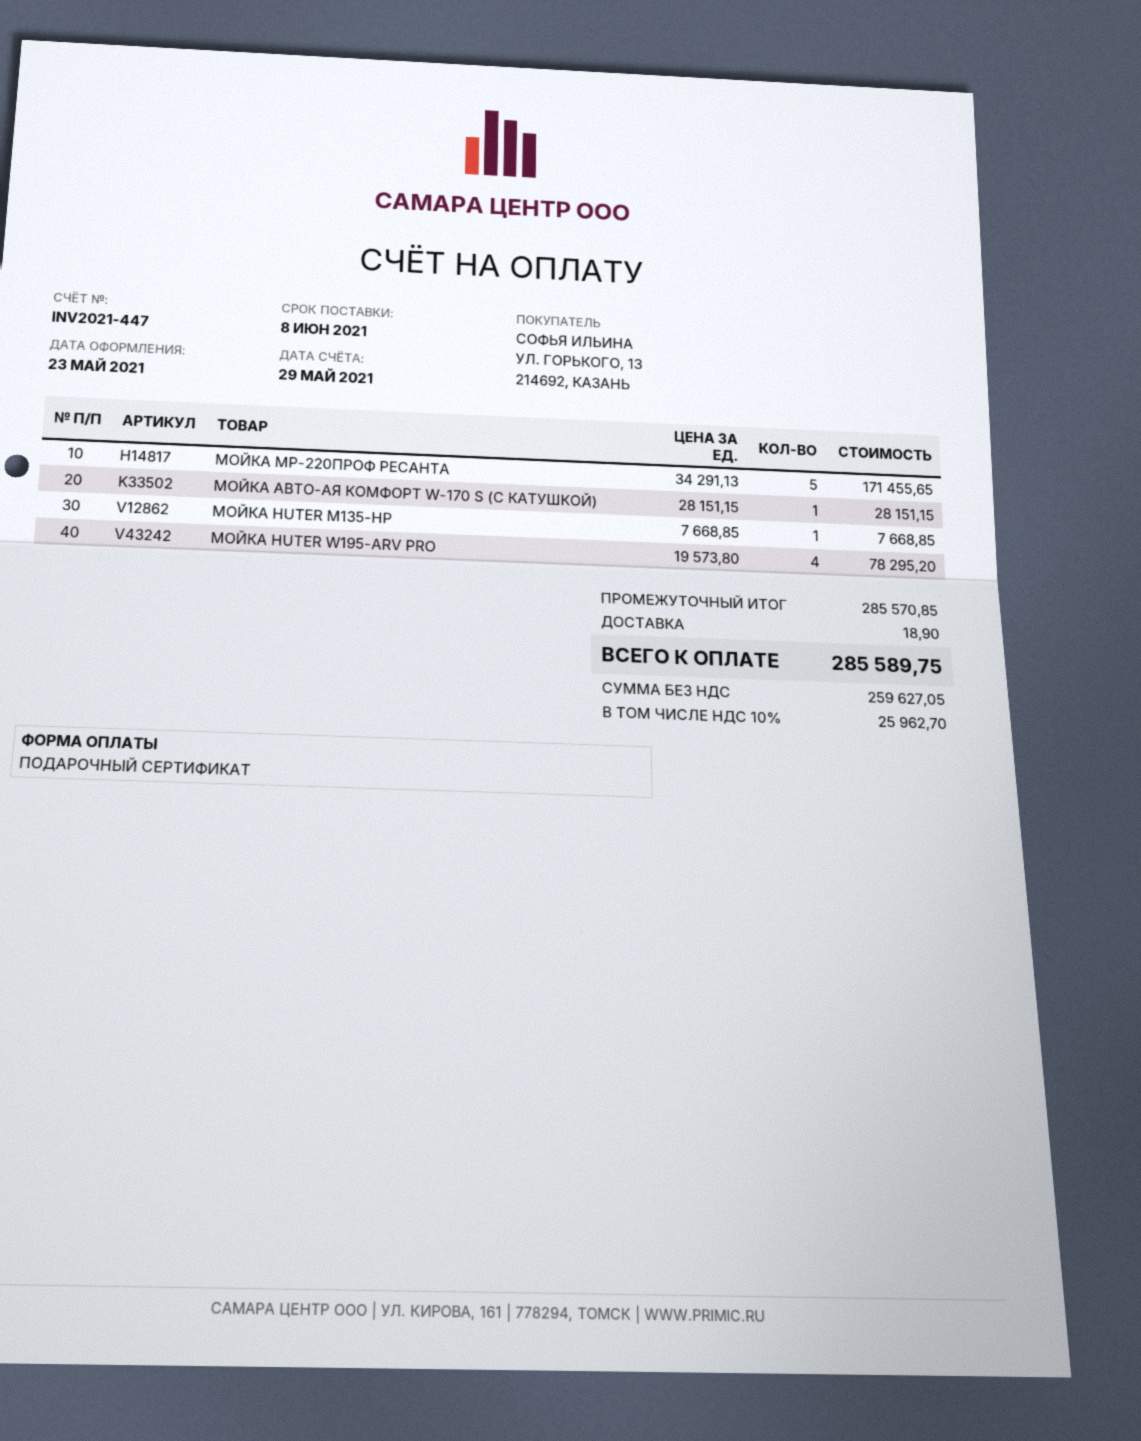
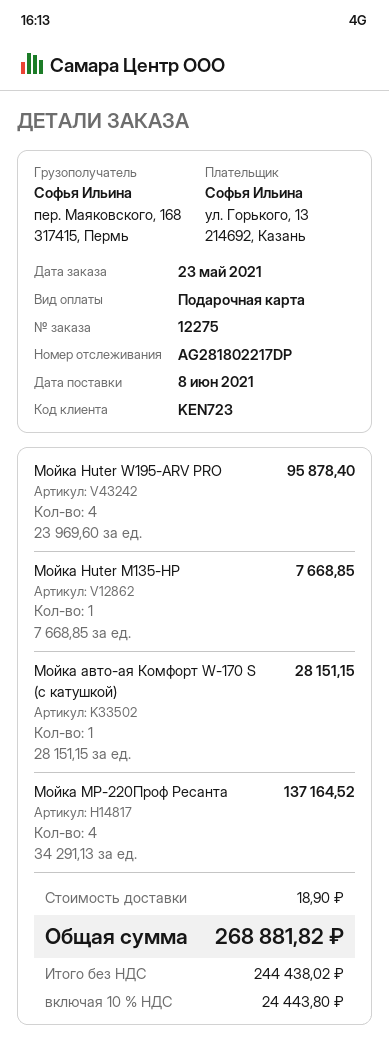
МОЙКА МР-220ПРОФ РЕСАНТА: 5 x 34291.13 = 171455.65 -> 4 x 34291.13 = 137164.52
МОЙКА HUTER W195-ARV PRO: 4 x 19573.80 = 78295.20 -> 4 x 23969.60 = 95878.40
net: 259627.05 -> 244438.02
tax: 10% = 25962.70 -> 10% = 24443.80
total: 285589.75 -> 268881.82

